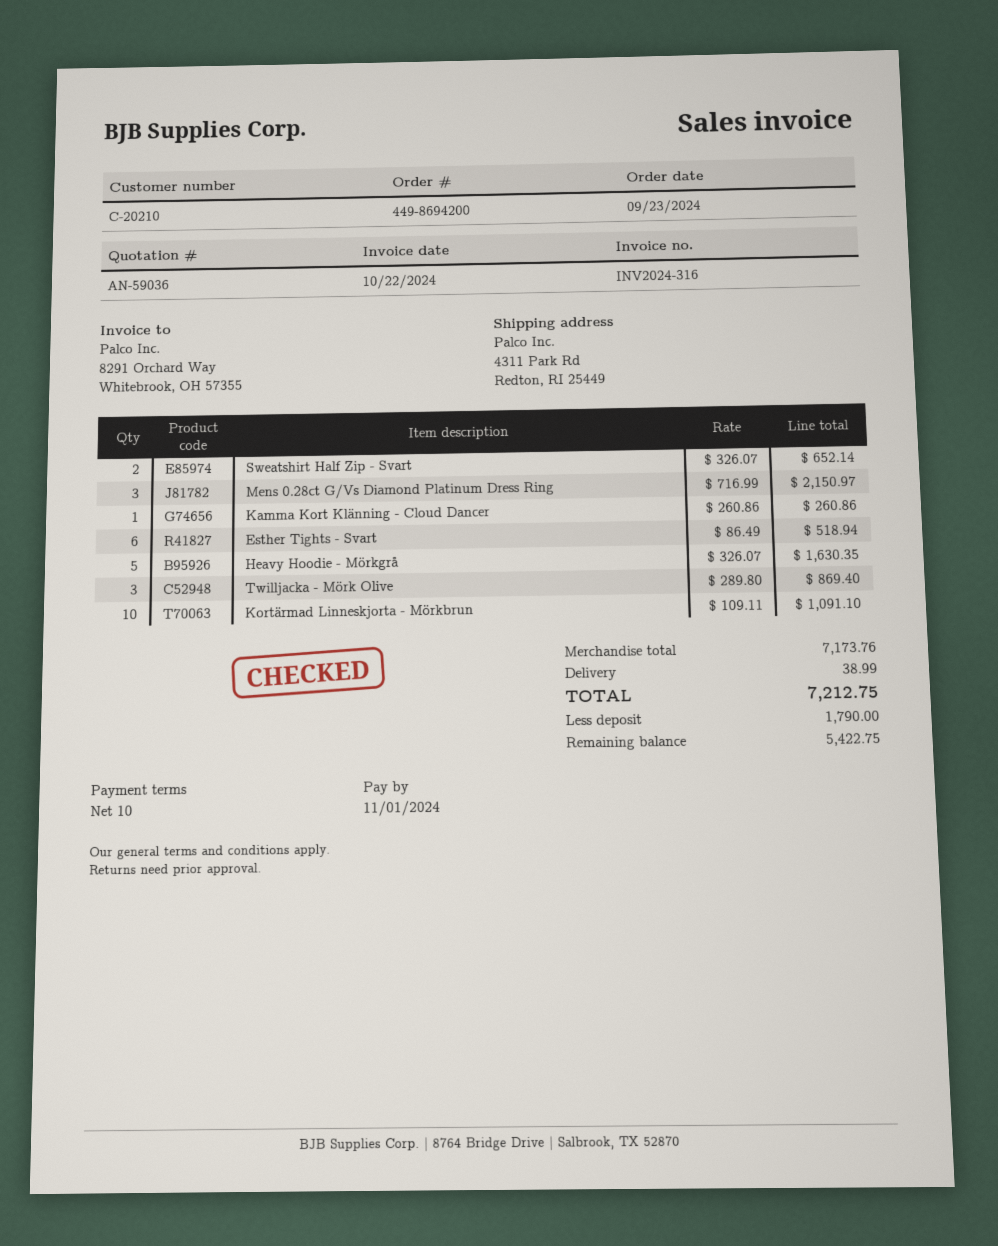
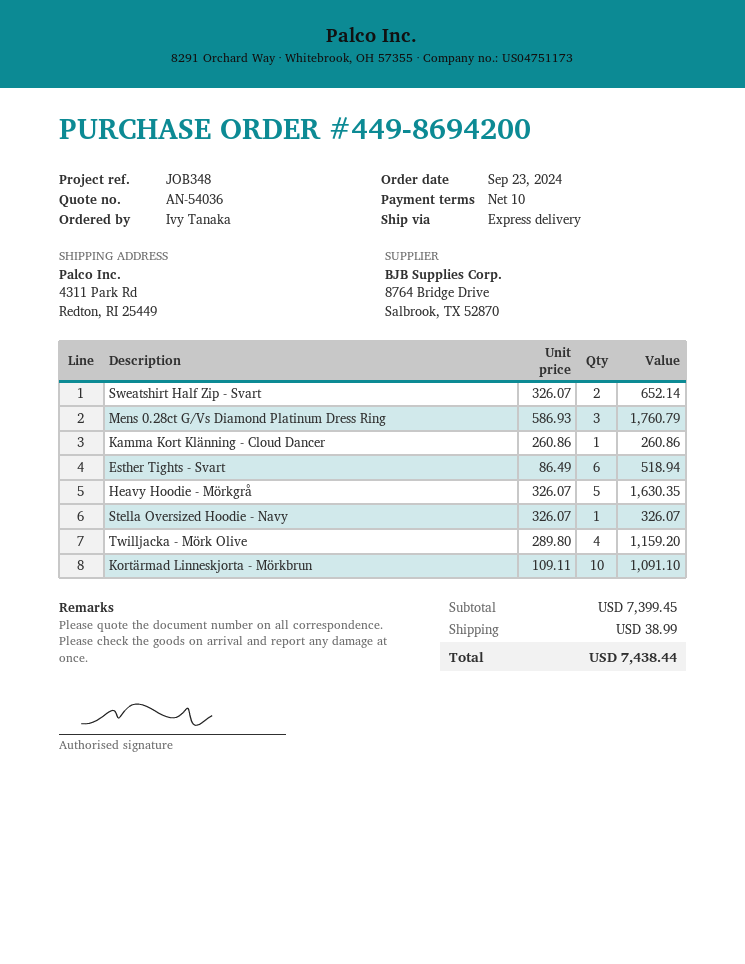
quote number: AN-59036 -> AN-54036
Mens 0.28ct G/Vs Diamond Platinum Dress Ring: 3 x 716.99 = 2150.97 -> 3 x 586.93 = 1760.79
Twilljacka - Mörk Olive: 3 x 289.80 = 869.40 -> 4 x 289.80 = 1159.20
Stella Oversized Hoodie - Navy: none -> 1 x 326.07 = 326.07
subtotal: 7173.76 -> 7399.45
total: 7212.75 -> 7438.44

